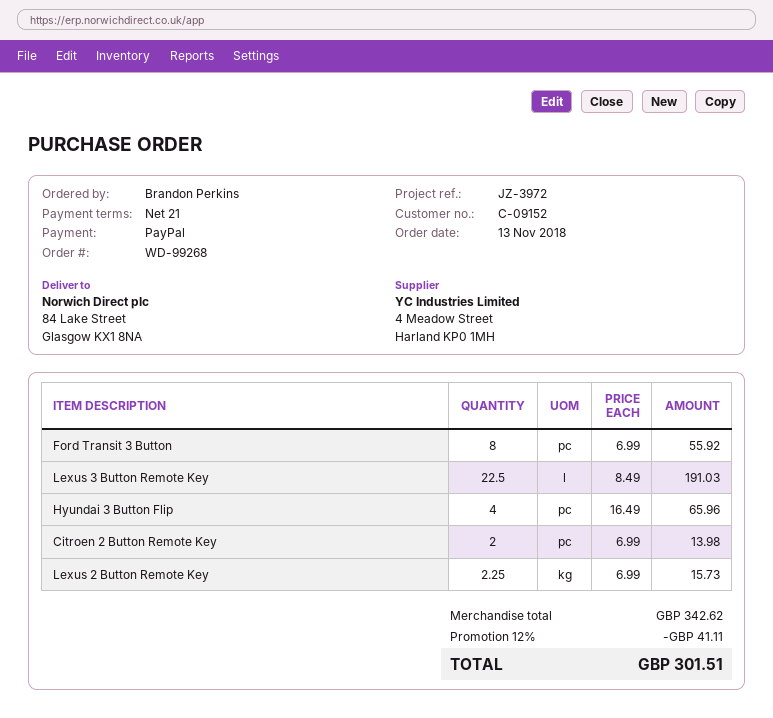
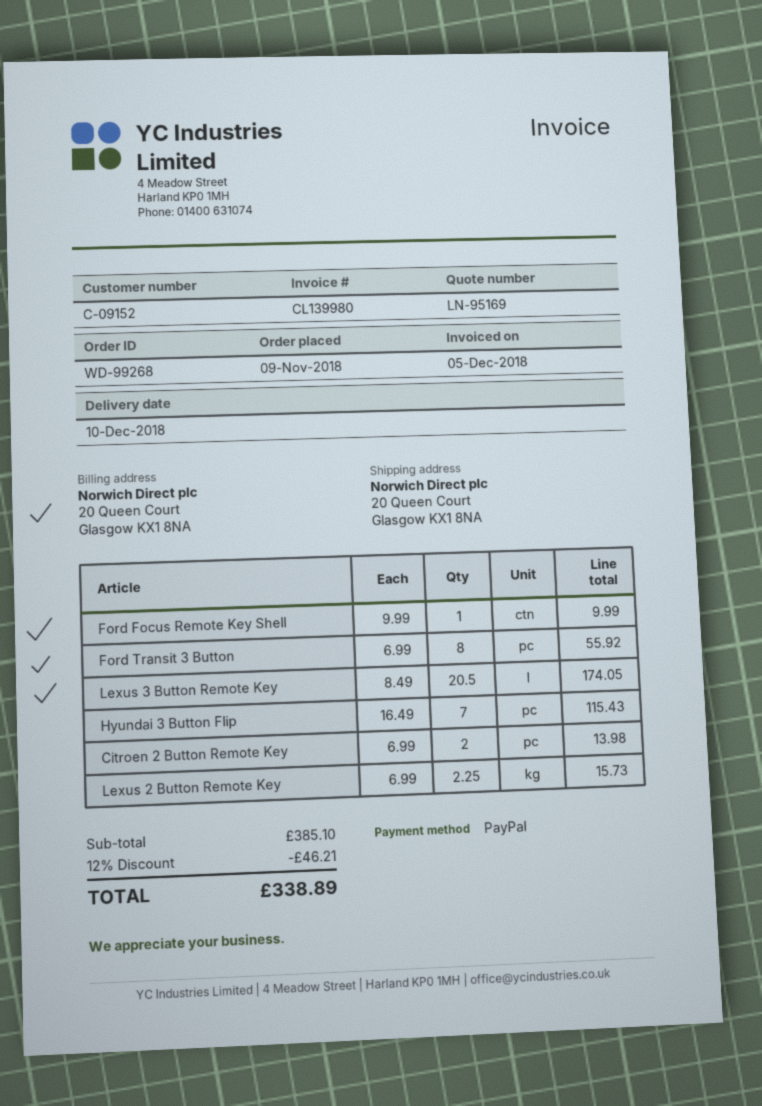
order date: 2018-11-13 -> 2018-11-09
ship to: 84 Lake Street, Glasgow KX1 8NA -> 20 Queen Court, Glasgow KX1 8NA
Lexus 3 Button Remote Key: 22.5 x 8.49 = 191.03 -> 20.5 x 8.49 = 174.05
Hyundai 3 Button Flip: 4 x 16.49 = 65.96 -> 7 x 16.49 = 115.43
Ford Focus Remote Key Shell: none -> 1 x 9.99 = 9.99
subtotal: 342.62 -> 385.10
discount: 12% = 41.11 -> 12% = 46.21
total: 301.51 -> 338.89

